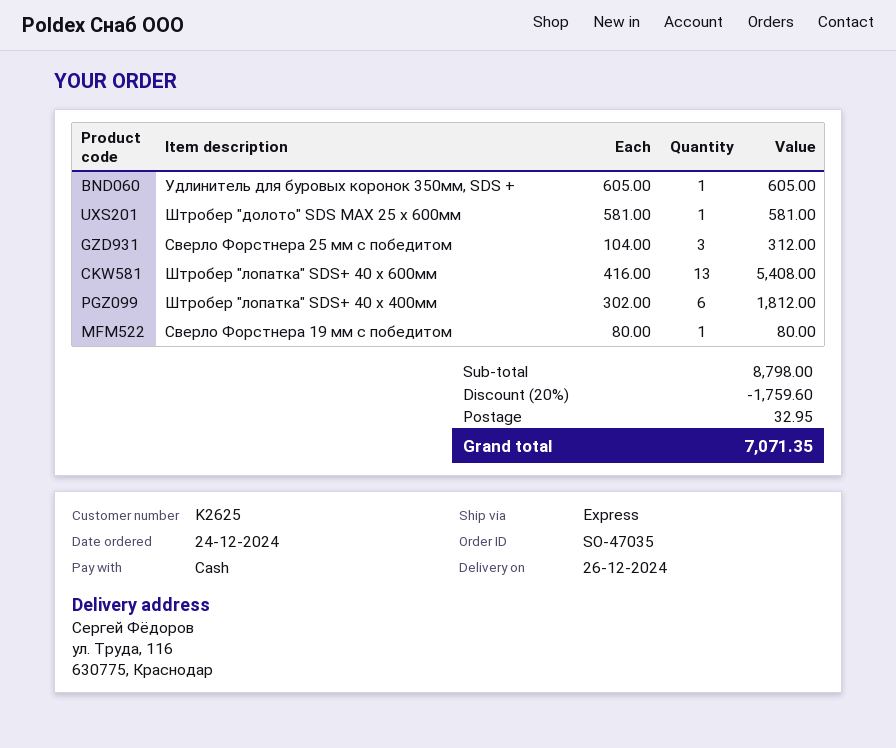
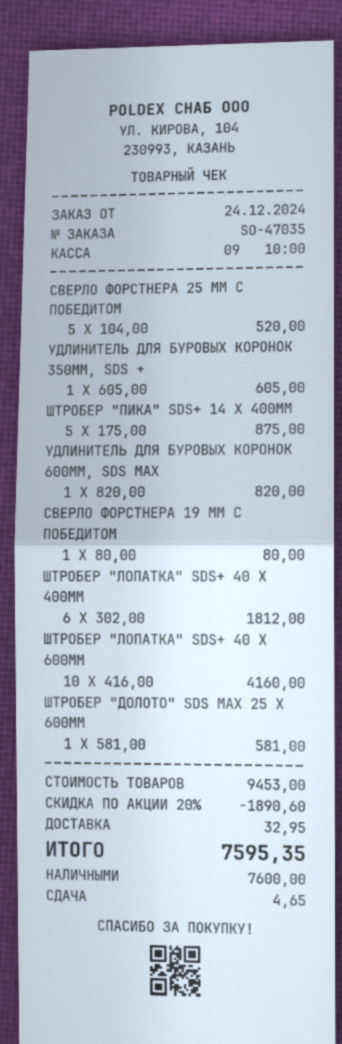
Сверло Форстнера 25 мм с победитом: 3 x 104.00 = 312.00 -> 5 x 104.00 = 520.00
Штробер "лопатка" SDS+ 40 х 600мм: 13 x 416.00 = 5408.00 -> 10 x 416.00 = 4160.00
ШТРОБЕР "ПИКА" SDS+ 14 Х 400ММ: none -> 5 x 175.00 = 875.00
УДЛИНИТЕЛЬ ДЛЯ БУРОВЫХ КОРОНОК 600ММ, SDS МАХ: none -> 1 x 820.00 = 820.00
subtotal: 8798.00 -> 9453.00
discount: 20% = 1759.60 -> 20% = 1890.60
total: 7071.35 -> 7595.35

